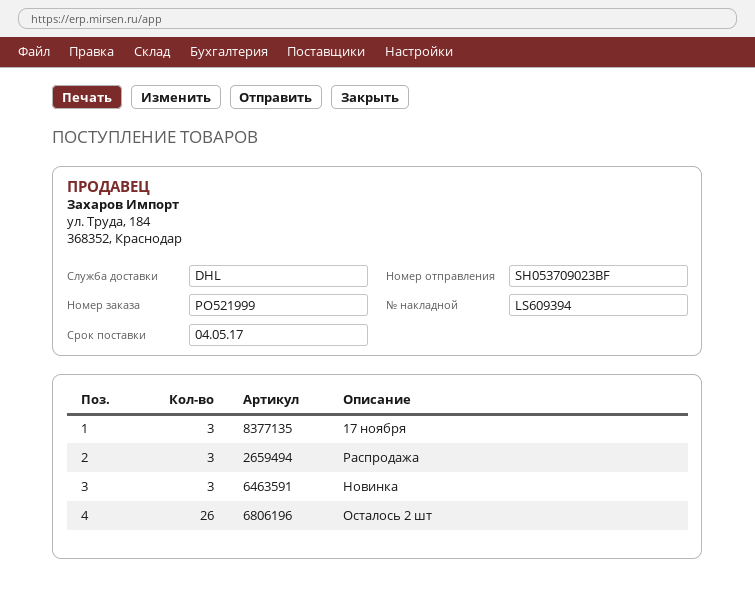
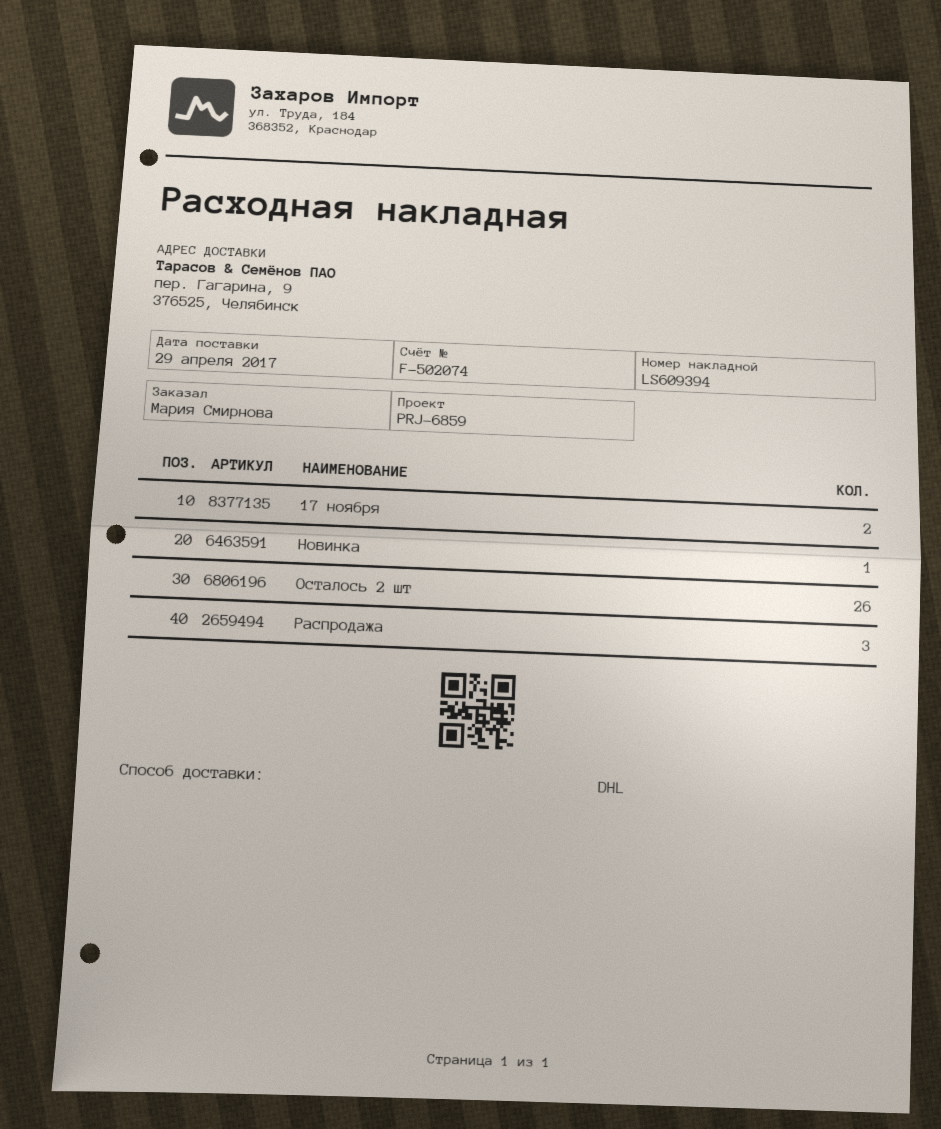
delivery date: 2017-05-04 -> 2017-04-29
17 ноября: 3 -> 2
Новинка: 3 -> 1

